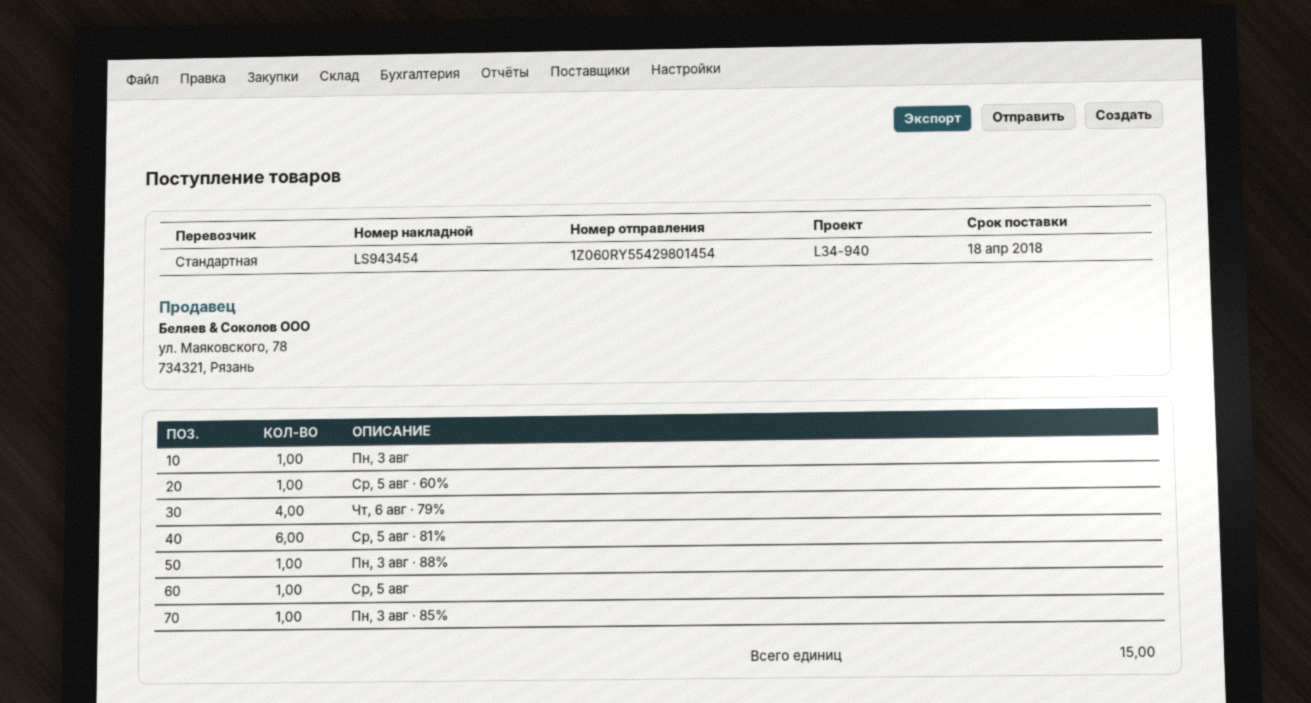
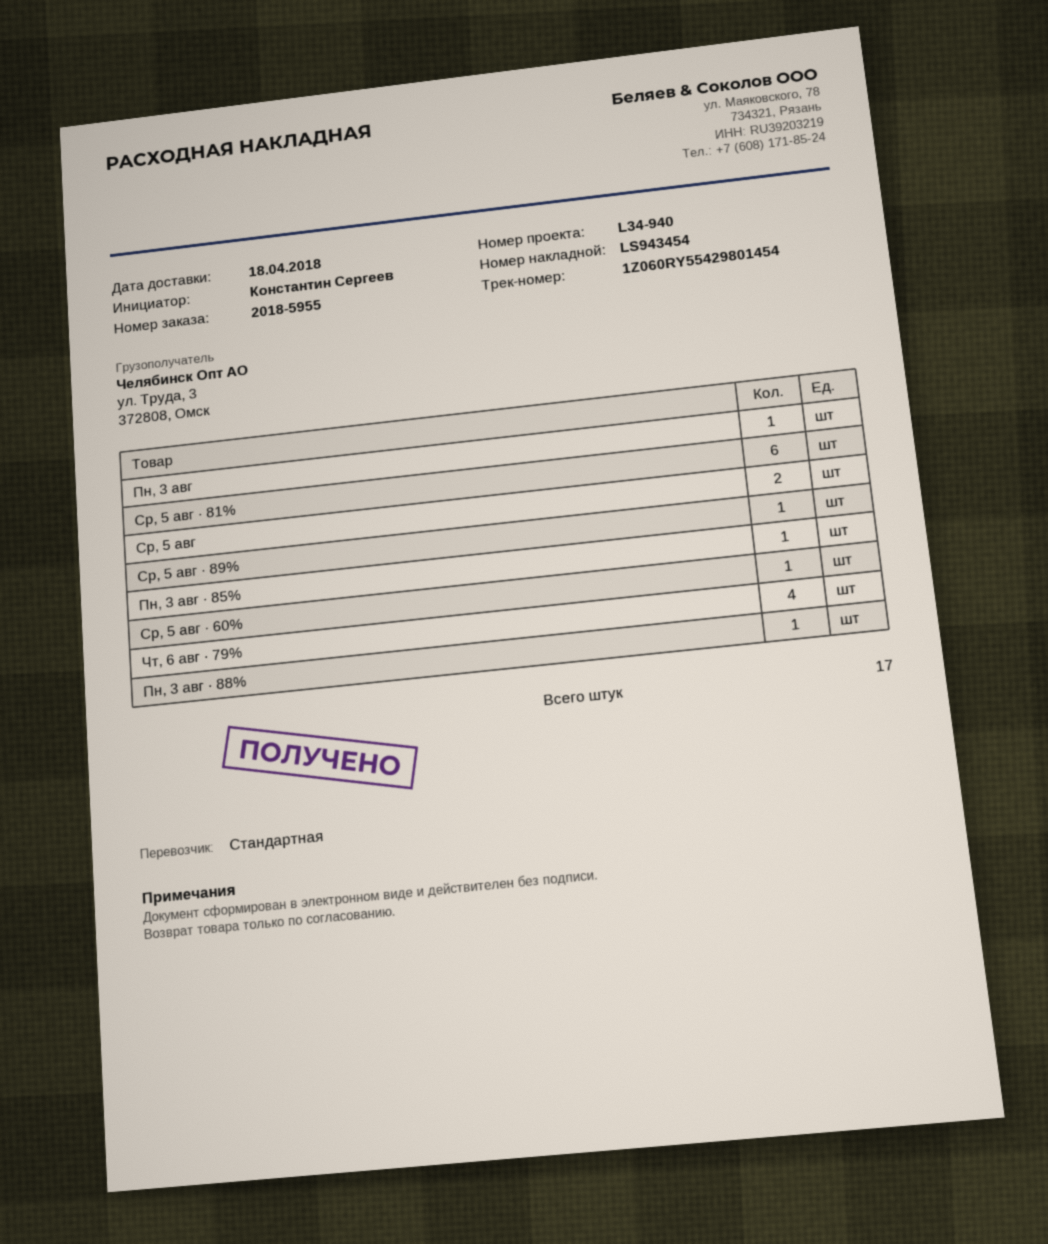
Ср, 5 авг: 1 -> 2
Ср, 5 авг · 89%: none -> 1
total quantity: 15 -> 17

